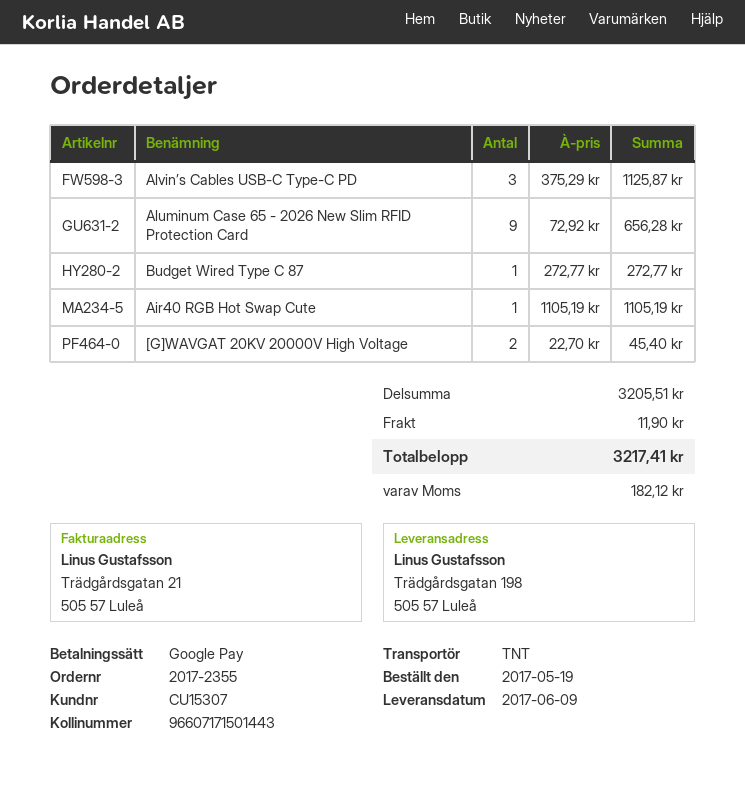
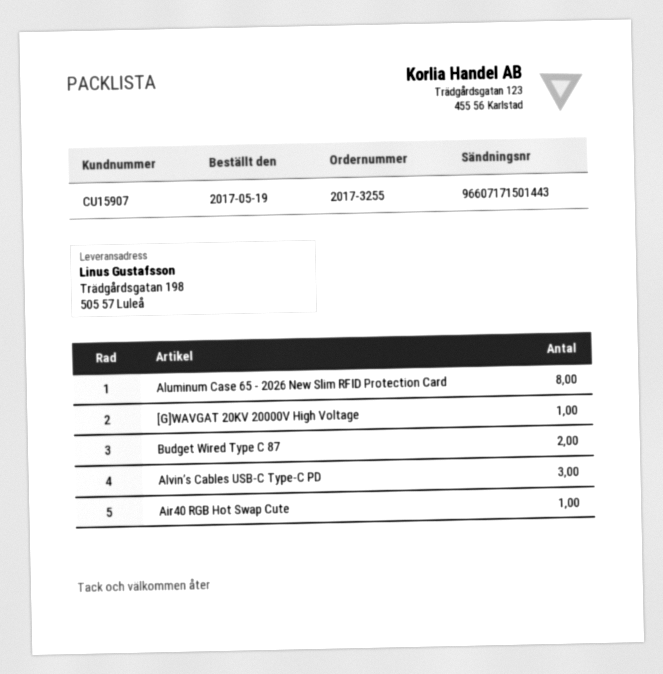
order number: 2017-2355 -> 2017-3255
customer number: CU15307 -> CU15907
Aluminum Case 65 - 2026 New Slim RFID Protection Card: 9 -> 8
Budget Wired Type C 87: 1 -> 2
[G]WAVGAT 20KV 20000V High Voltage: 2 -> 1

